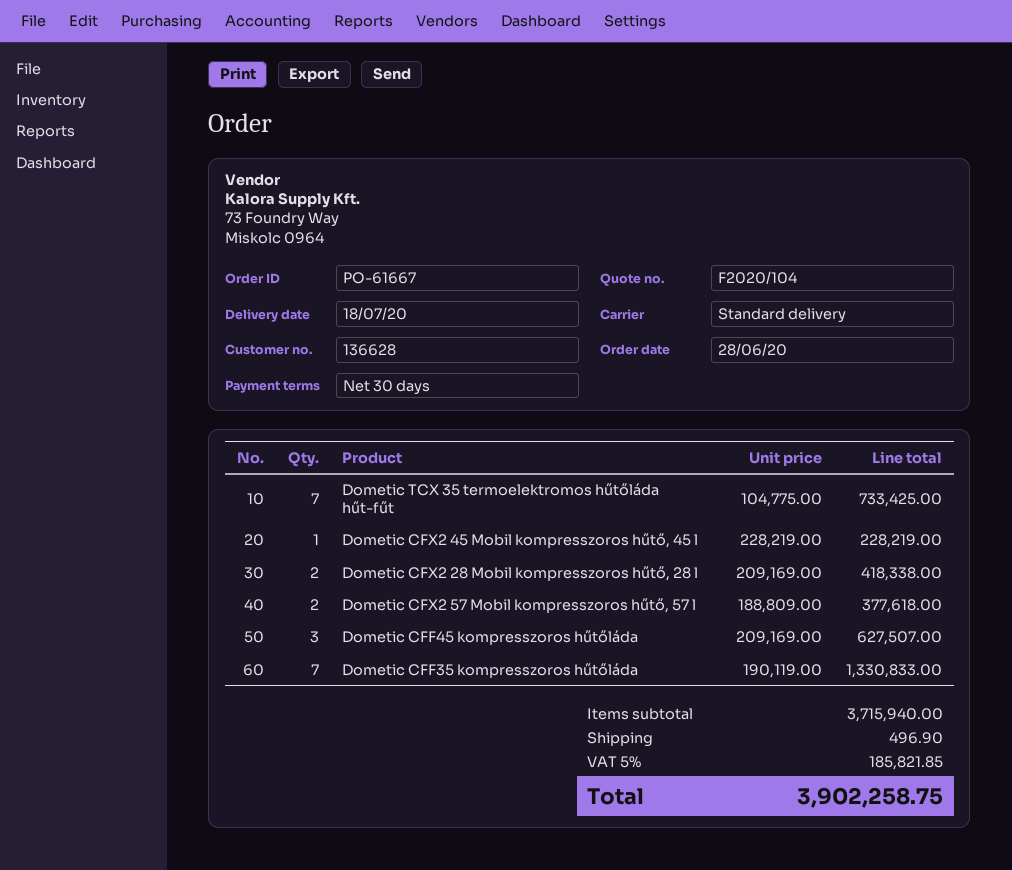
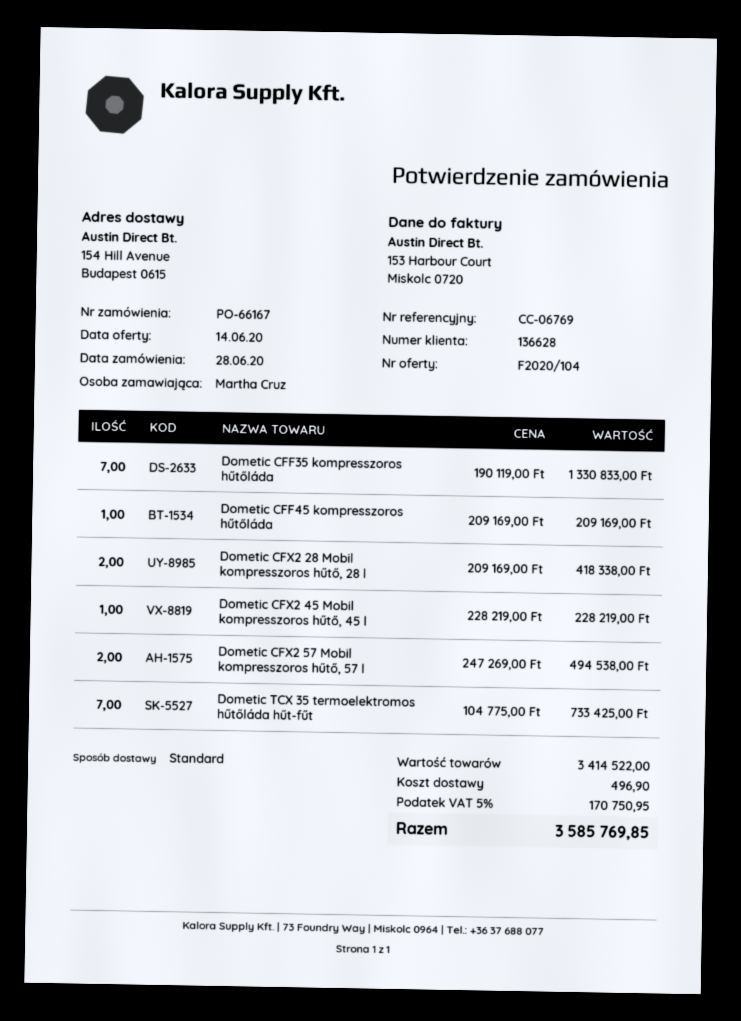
order number: PO-61667 -> PO-66167
Dometic CFX2 57 Mobil kompresszoros hűtő, 57 l: 2 x 188809.00 = 377618.00 -> 2 x 247269.00 = 494538.00
Dometic CFF45 kompresszoros hűtőláda: 3 x 209169.00 = 627507.00 -> 1 x 209169.00 = 209169.00
subtotal: 3715940.00 -> 3414522.00
tax: 5% = 185821.85 -> 5% = 170750.95
total: 3902258.75 -> 3585769.85

